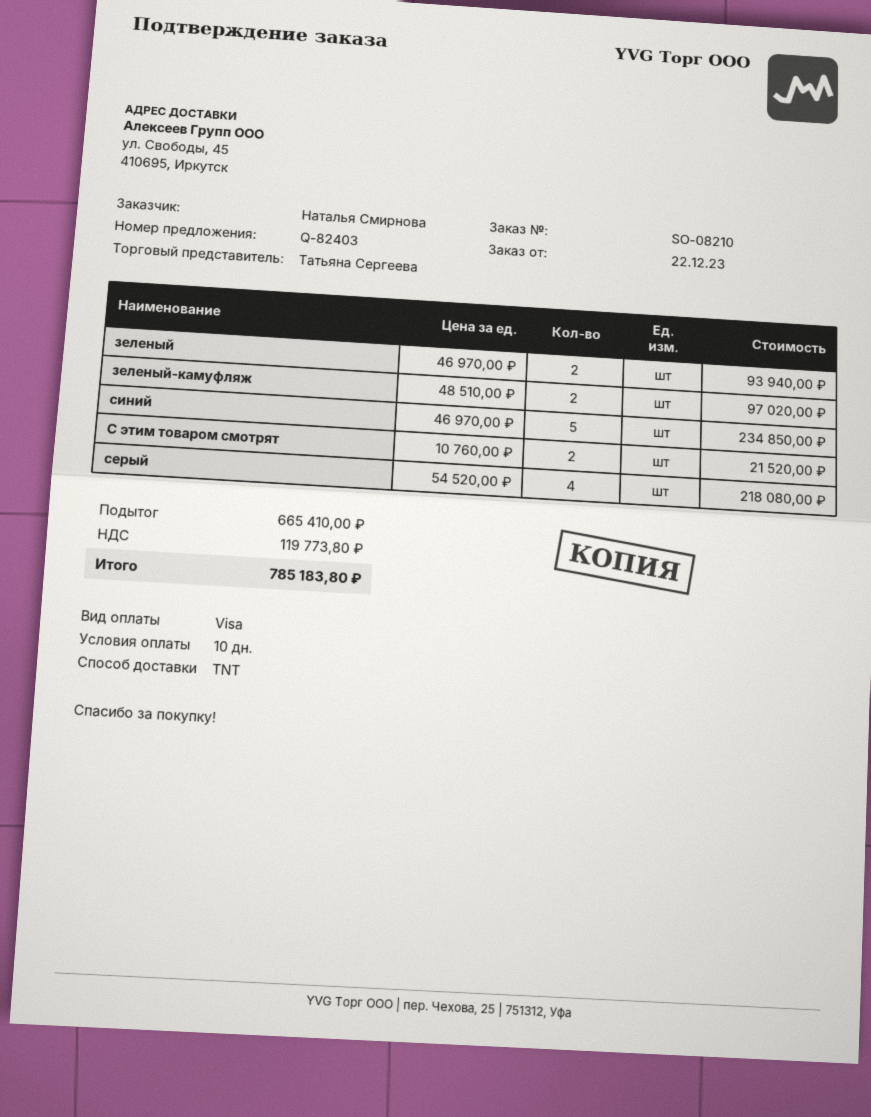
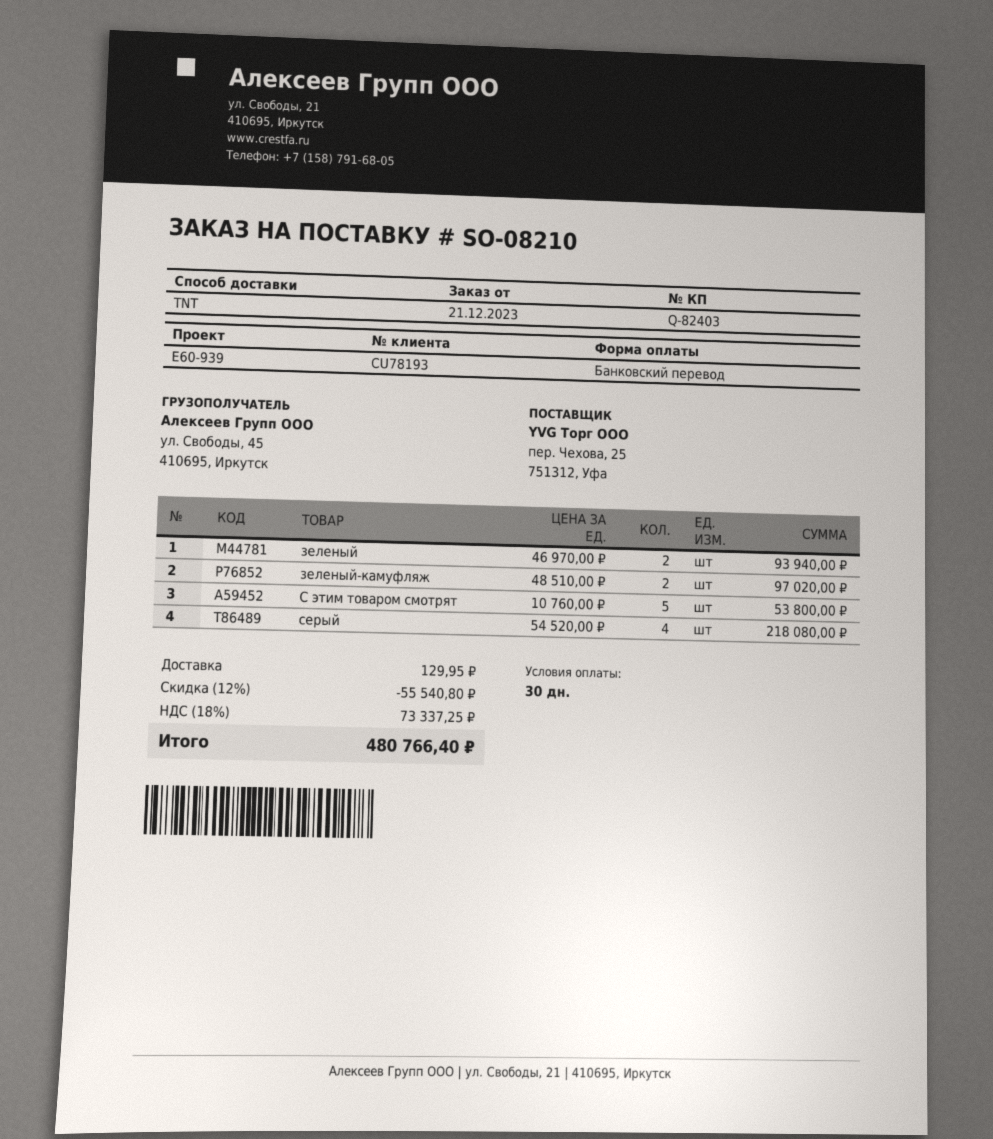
order date: 2023-12-22 -> 2023-12-21
payment terms: 10 days -> 30 days
payment method: Visa -> bank transfer
синий: 5 x 46970.00 = 234850.00 -> none
С этим товаром смотрят: 2 x 10760.00 = 21520.00 -> 5 x 10760.00 = 53800.00
discount: none -> 12% = 55540.80
shipping: none -> 129.95
tax: 119773.80 -> 73337.25
total: 785183.80 -> 480766.40

